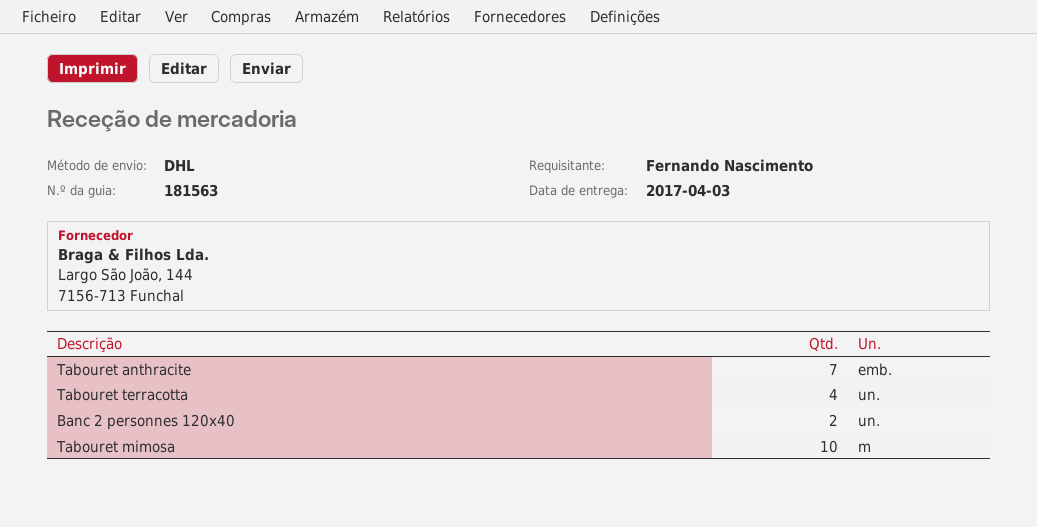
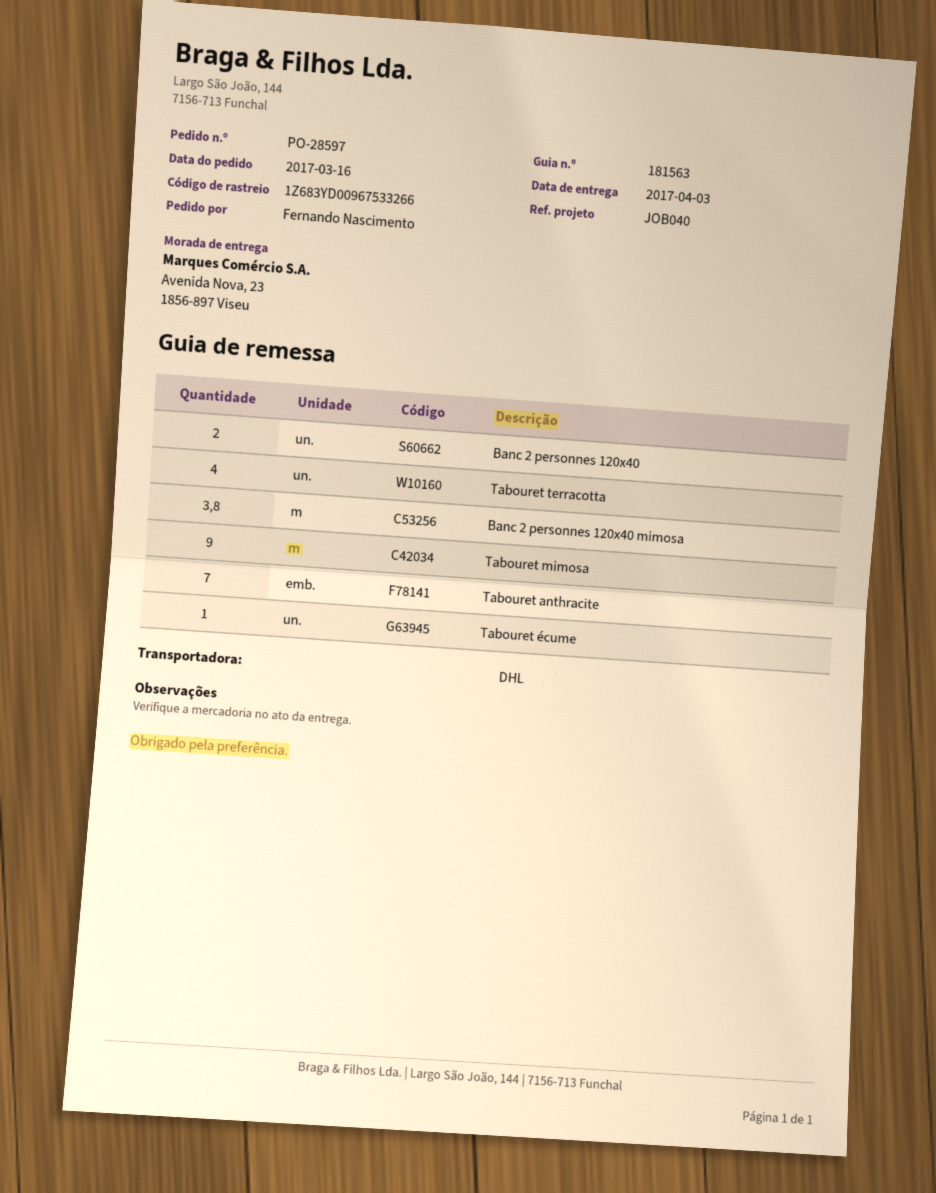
Tabouret mimosa: 10 -> 9
Banc 2 personnes 120x40 mimosa: none -> 3.8
Tabouret écume: none -> 1

